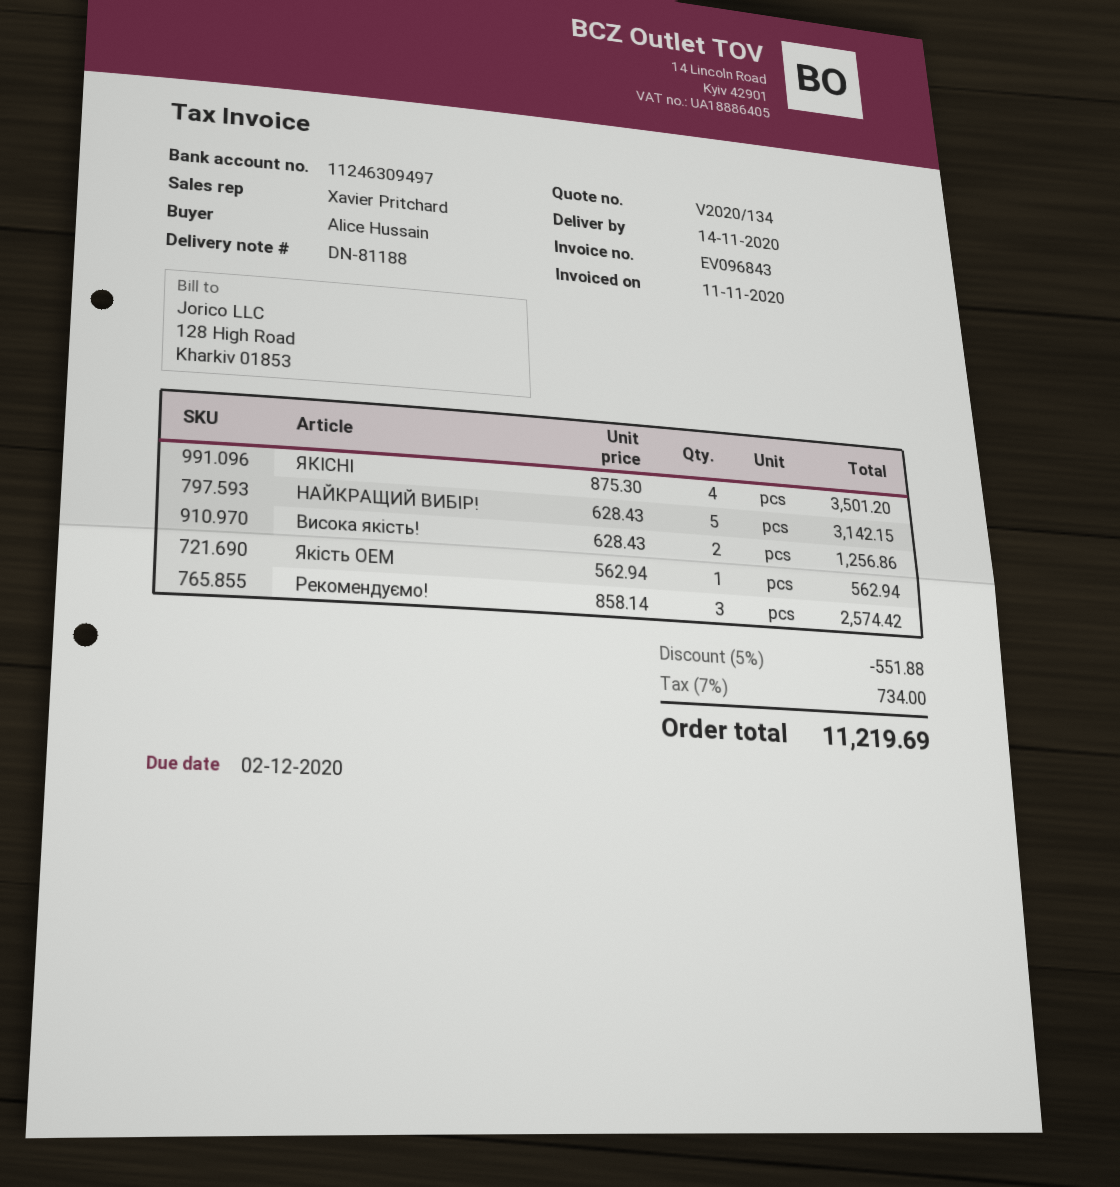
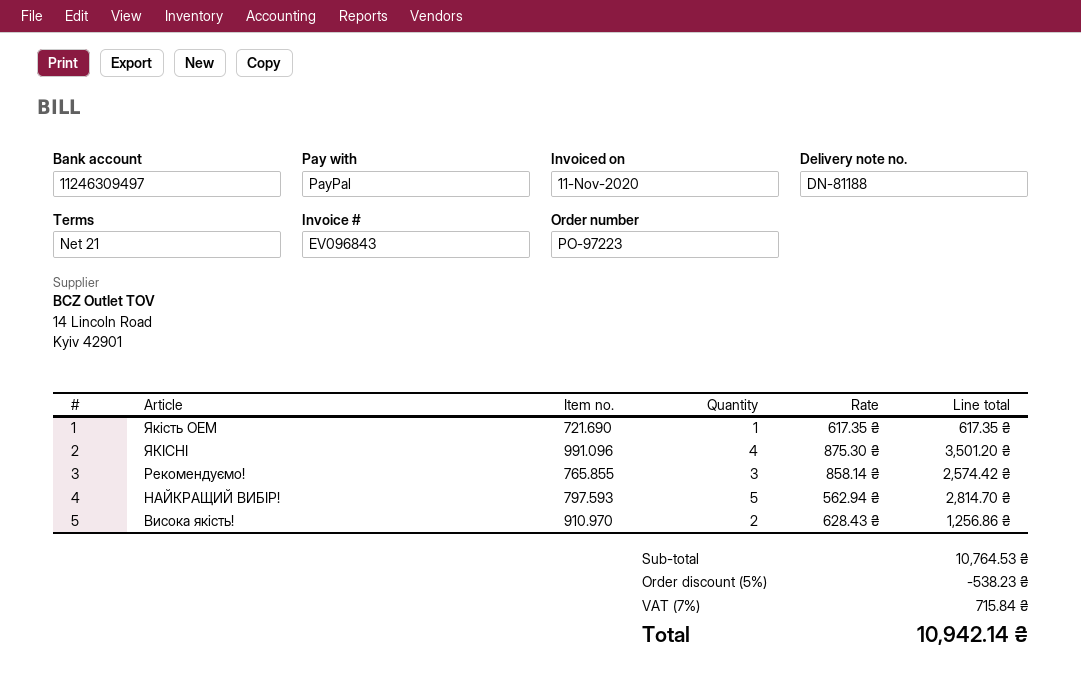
НАЙКРАЩИЙ ВИБІР!: 5 x 628.43 = 3142.15 -> 5 x 562.94 = 2814.70
Якість OEM: 1 x 562.94 = 562.94 -> 1 x 617.35 = 617.35
discount: 5% = 551.88 -> 5% = 538.23
tax: 7% = 734.00 -> 7% = 715.84
total: 11219.69 -> 10942.14

